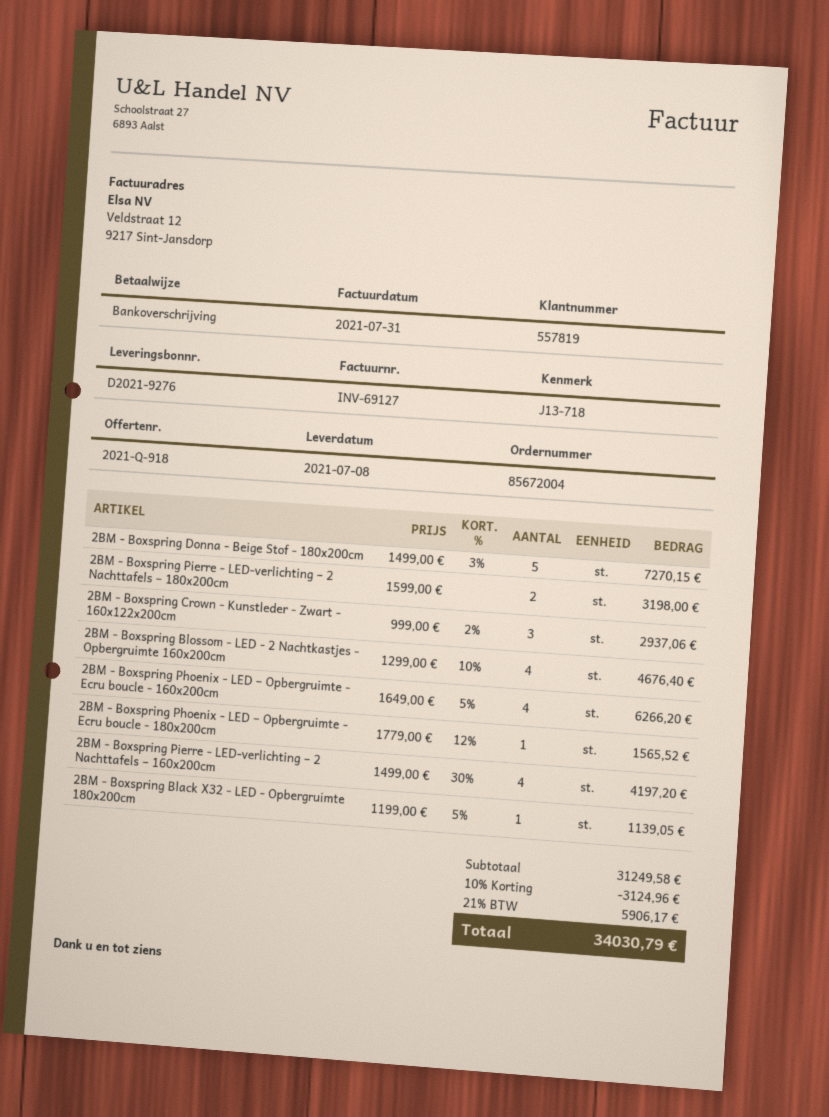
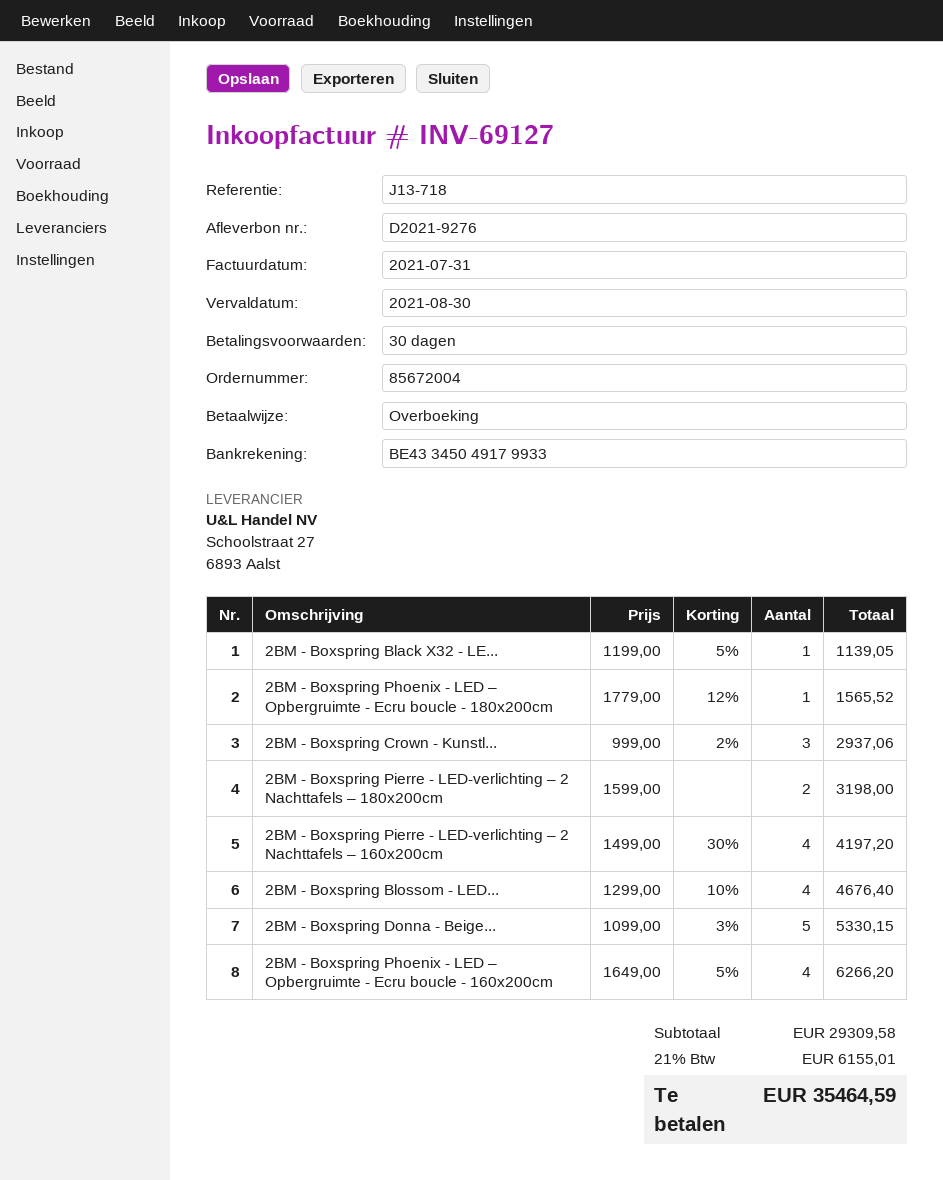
2BM - Boxspring Donna - Beige Stof - 180x200cm: 5 x 1499.00 - 3% = 7270.15 -> 5 x 1099.00 - 3% = 5330.15
subtotal: 31249.58 -> 29309.58
discount: 10% = 3124.96 -> none
tax: 21% = 5906.17 -> 21% = 6155.01
total: 34030.79 -> 35464.59

